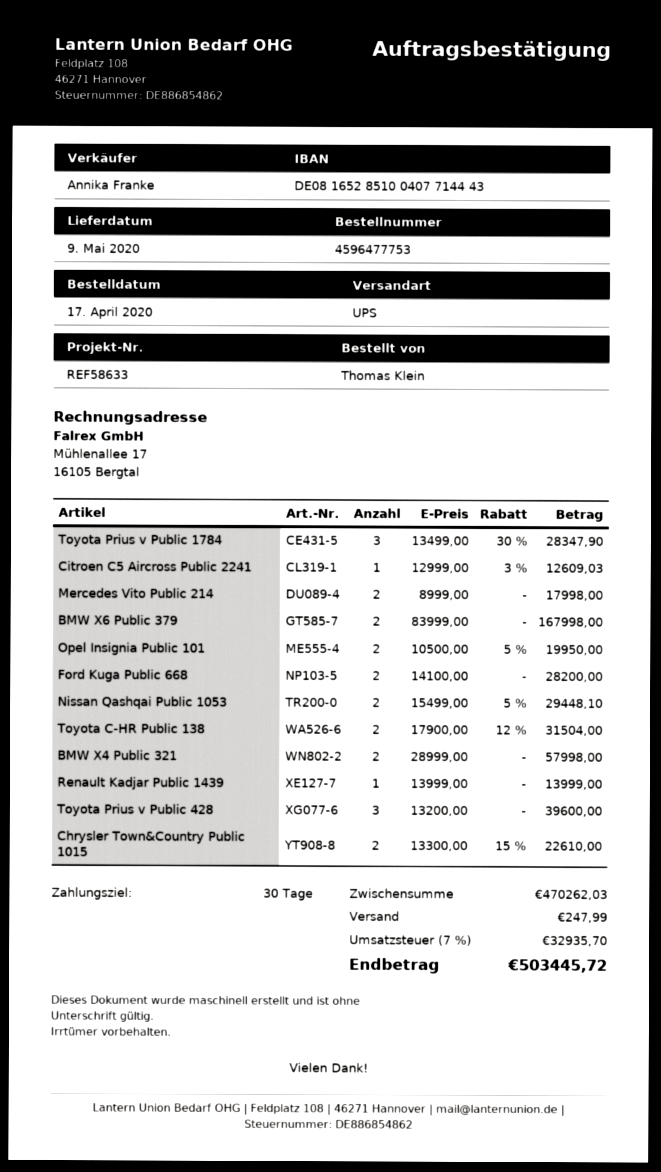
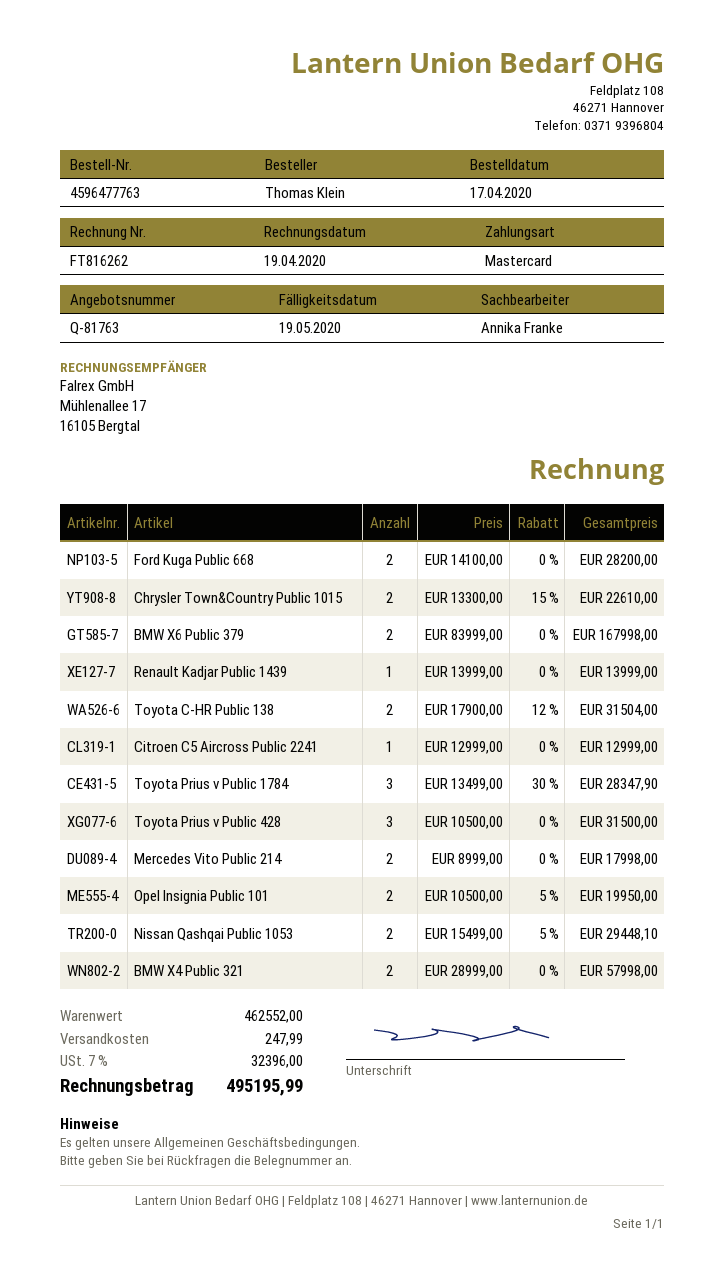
order number: 4596477753 -> 4596477763
Citroen C5 Aircross Public 2241: 1 x 12999.00 - 3% = 12609.03 -> 1 x 12999.00 = 12999.00
Toyota Prius v Public 428: 3 x 13200.00 = 39600.00 -> 3 x 10500.00 = 31500.00
subtotal: 470262.03 -> 462552.00
tax: 7% = 32935.70 -> 7% = 32396.00
total: 503445.72 -> 495195.99

